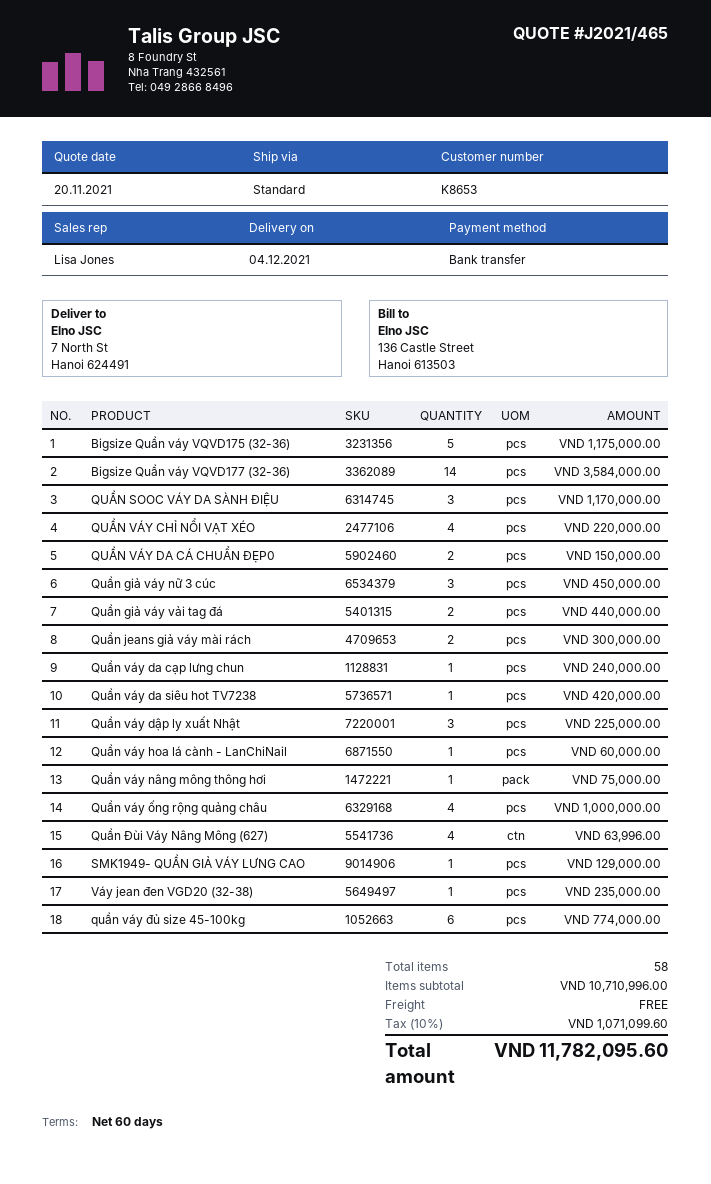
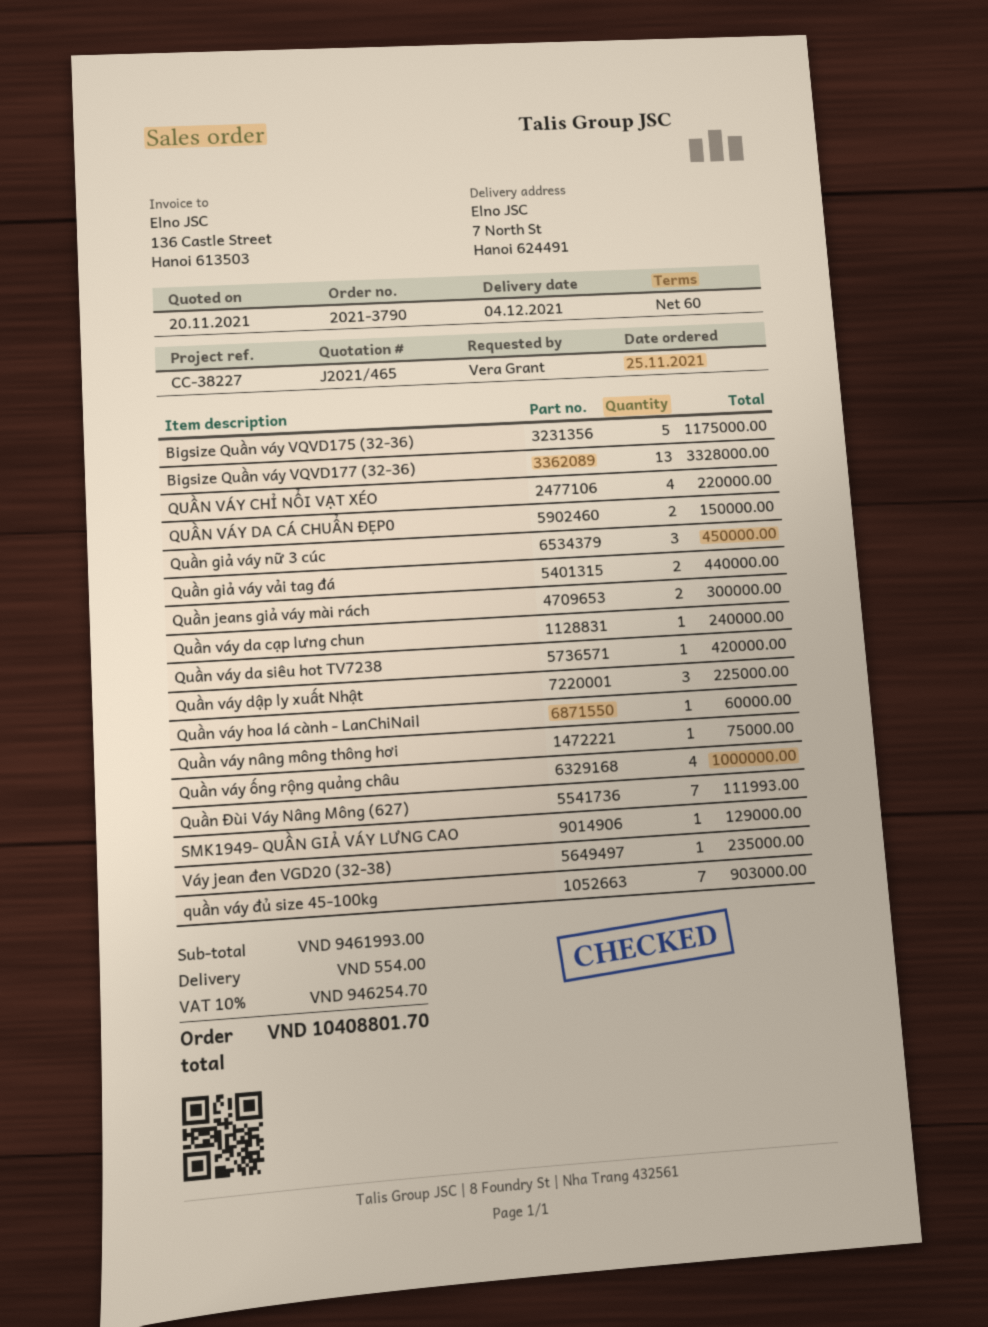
Bigsize Quần váy VQVD177 (32-36): 14 for 3584000.00 -> 13 for 3328000.00
QUẦN SOOC VÁY DA SÀNH ĐIỆU: 3 for 1170000.00 -> none
Quần Đùi Váy Nâng Mông (627): 4 for 63996.00 -> 7 for 111993.00
quần váy đủ size 45-100kg: 6 for 774000.00 -> 7 for 903000.00
subtotal: 10710996.00 -> 9461993.00
shipping: 0.00 -> 554.00
tax: 10% = 1071099.60 -> 10% = 946254.70
total: 11782095.60 -> 10408801.70

